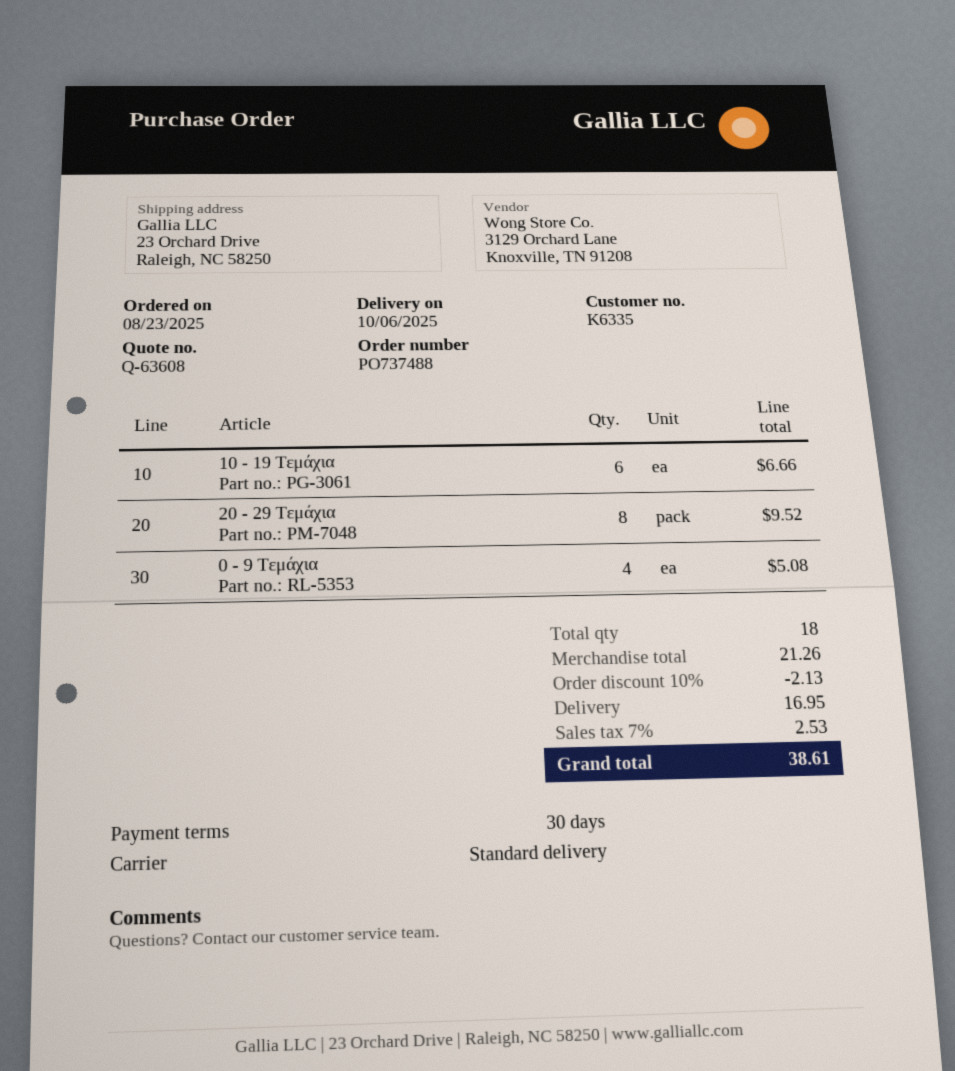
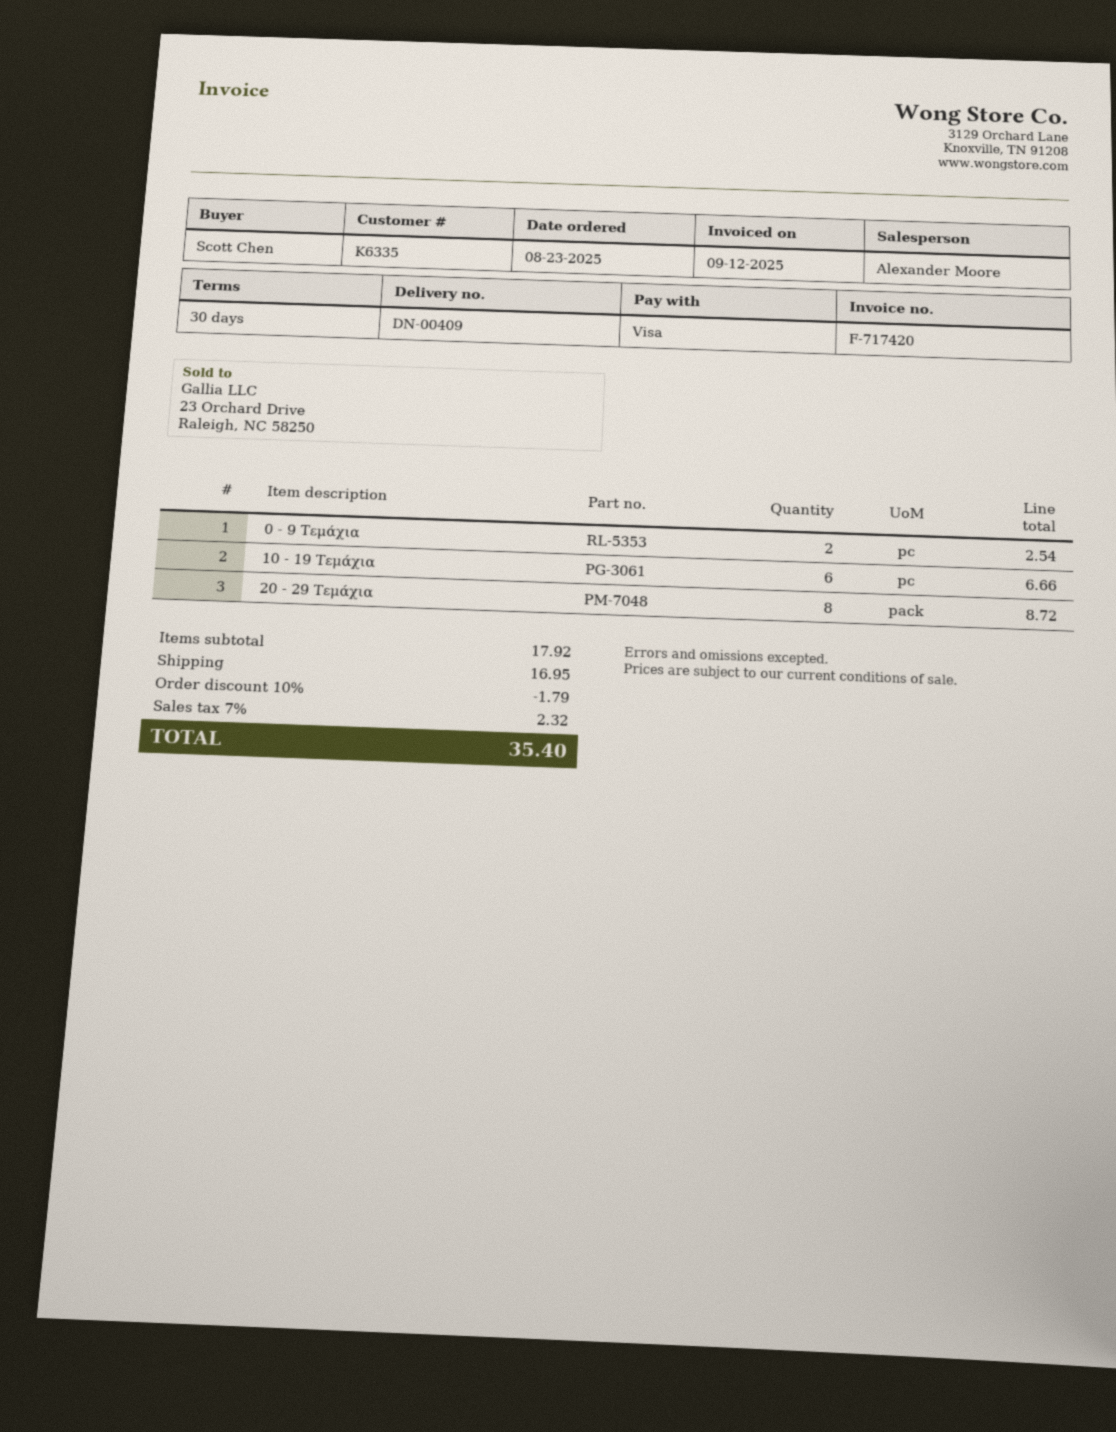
20 - 29 Τεμάχια: 8 for 9.52 -> 8 for 8.72
0 - 9 Τεμάχια: 4 for 5.08 -> 2 for 2.54
subtotal: 21.26 -> 17.92
discount: 10% = 2.13 -> 10% = 1.79
tax: 7% = 2.53 -> 7% = 2.32
total: 38.61 -> 35.40

